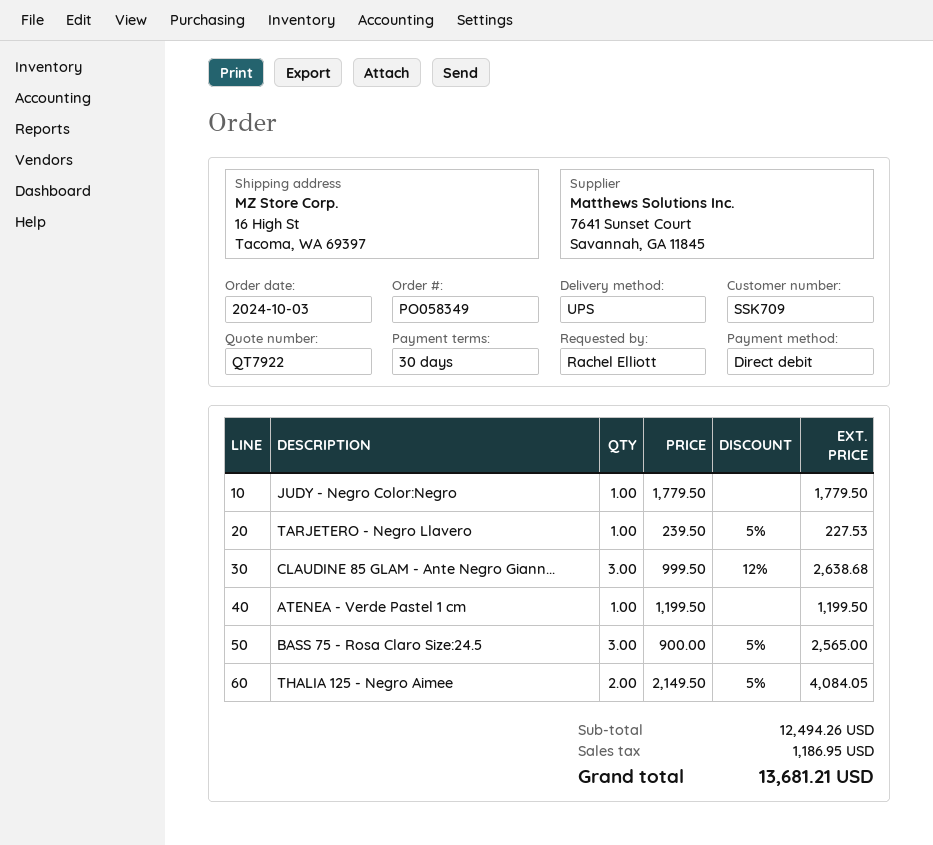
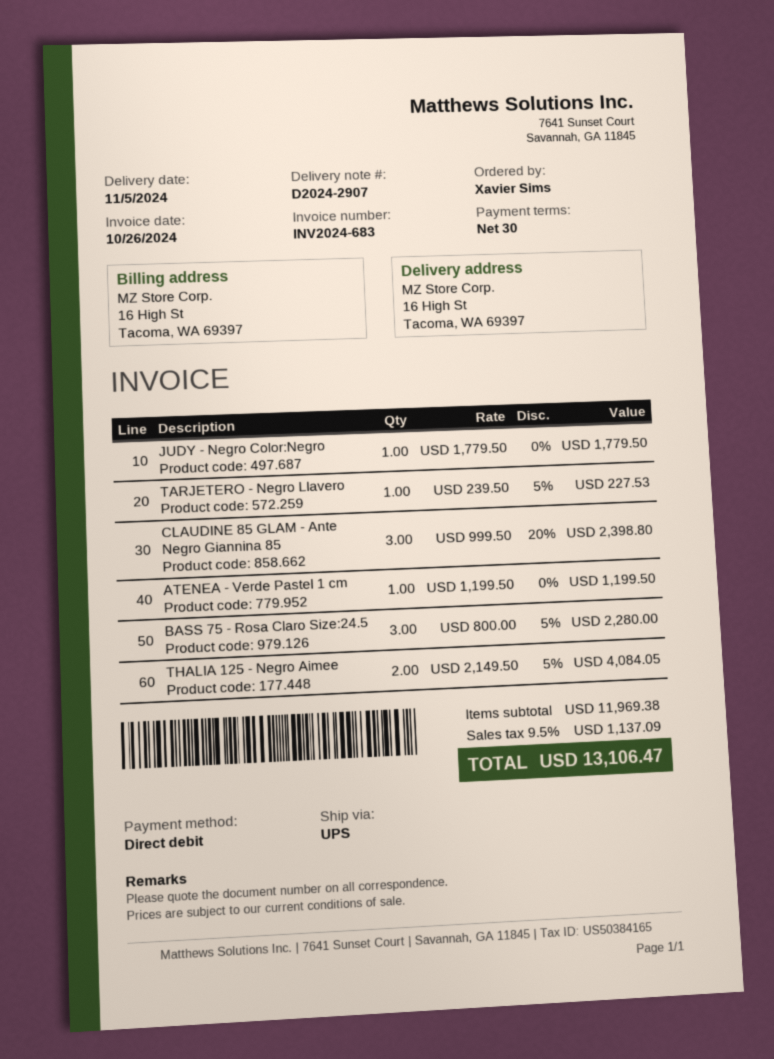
ordered by: Rachel Elliott -> Xavier Sims
CLAUDINE 85 GLAM - Ante Negro Giann...: 3 x 999.50 - 12% = 2638.68 -> 3 x 999.50 - 20% = 2398.80
BASS 75 - Rosa Claro Size:24.5: 3 x 900.00 - 5% = 2565.00 -> 3 x 800.00 - 5% = 2280.00
subtotal: 12494.26 -> 11969.38
tax: 1186.95 -> 1137.09
total: 13681.21 -> 13106.47

